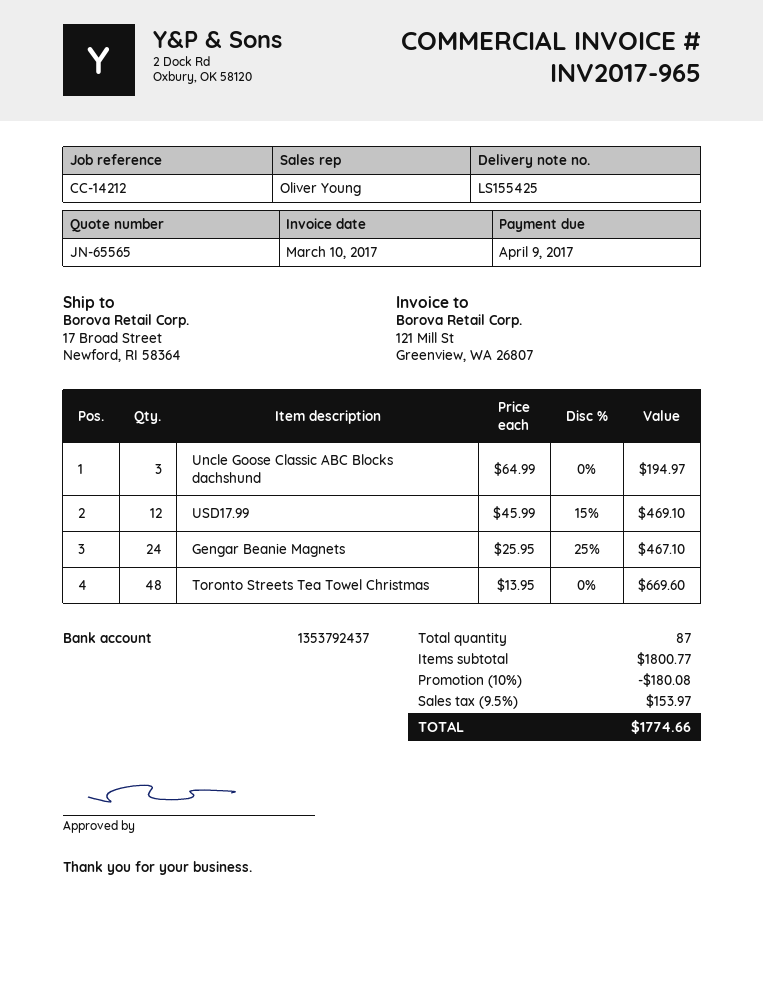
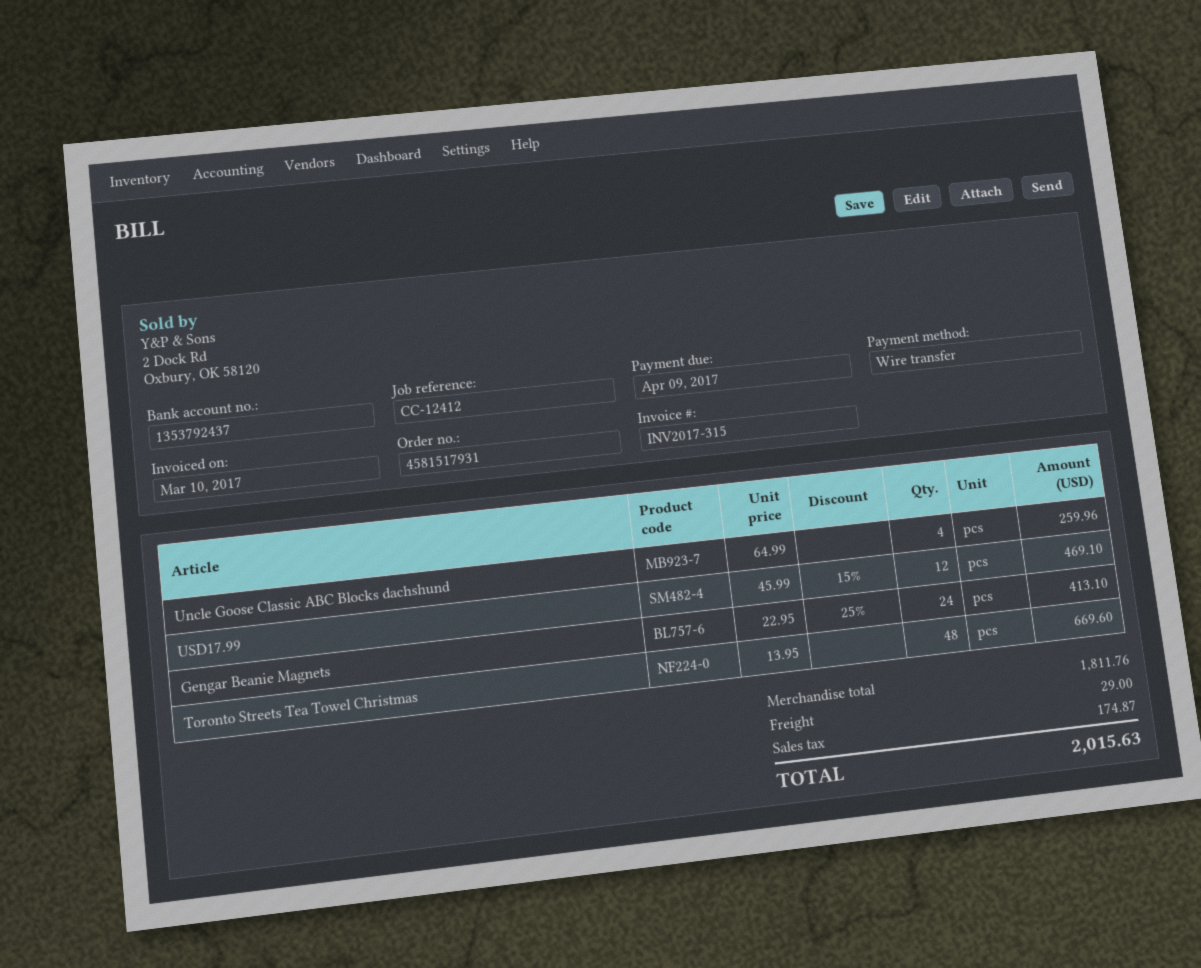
invoice number: INV2017-965 -> INV2017-315
reference: CC-14212 -> CC-12412
Uncle Goose Classic ABC Blocks dachshund: 3 x 64.99 = 194.97 -> 4 x 64.99 = 259.96
Gengar Beanie Magnets: 24 x 25.95 - 25% = 467.10 -> 24 x 22.95 - 25% = 413.10
subtotal: 1800.77 -> 1811.76
discount: 10% = 180.08 -> none
shipping: none -> 29.00
tax: 153.97 -> 174.87
total: 1774.66 -> 2015.63

